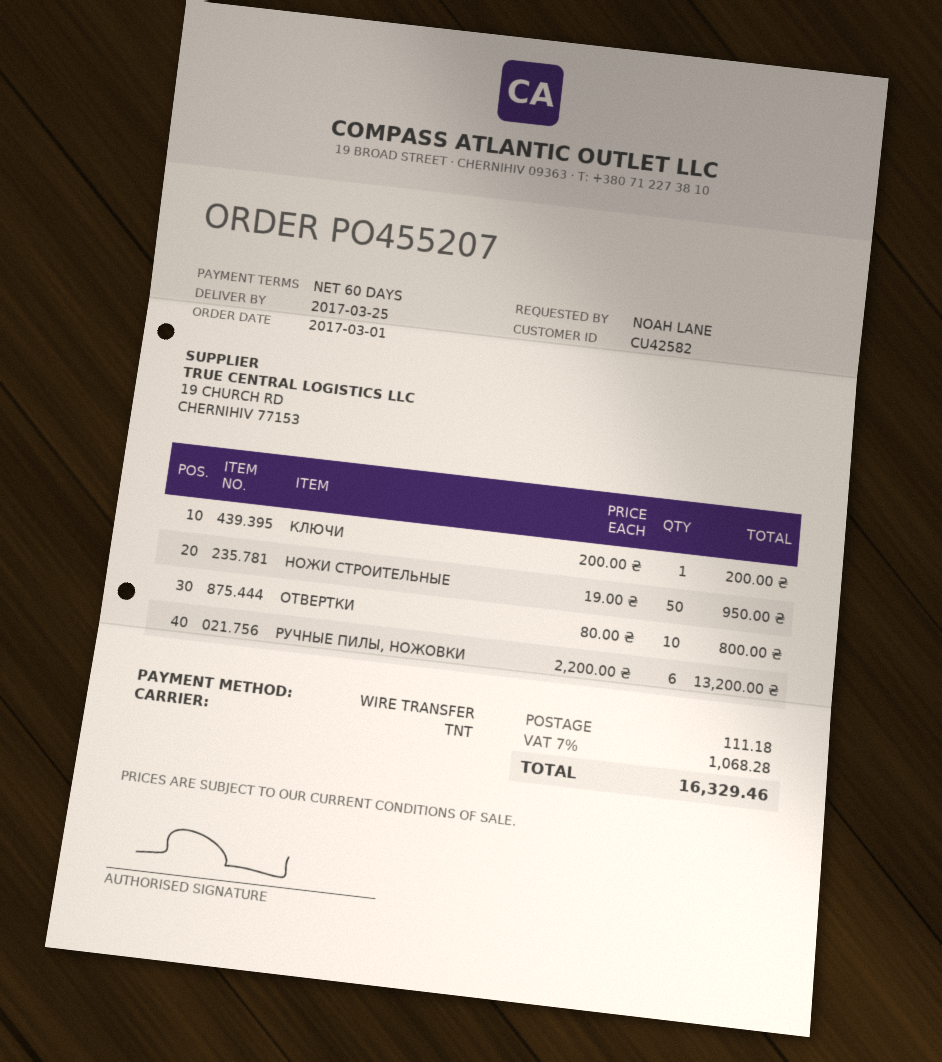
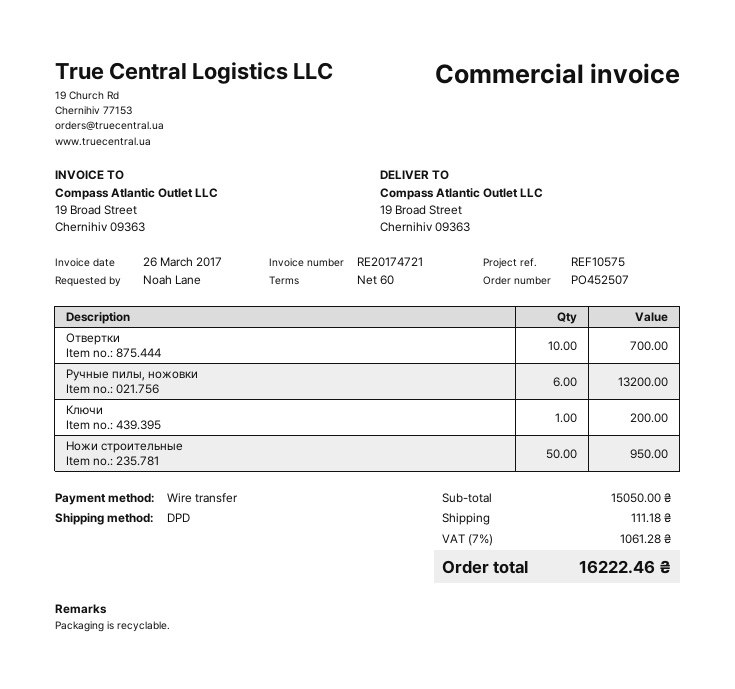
order number: PO455207 -> PO452507
shipping method: TNT -> DPD
ОТВЕРТКИ: 10 for 800.00 -> 10 for 700.00
tax: 7% = 1068.28 -> 7% = 1061.28
total: 16329.46 -> 16222.46

